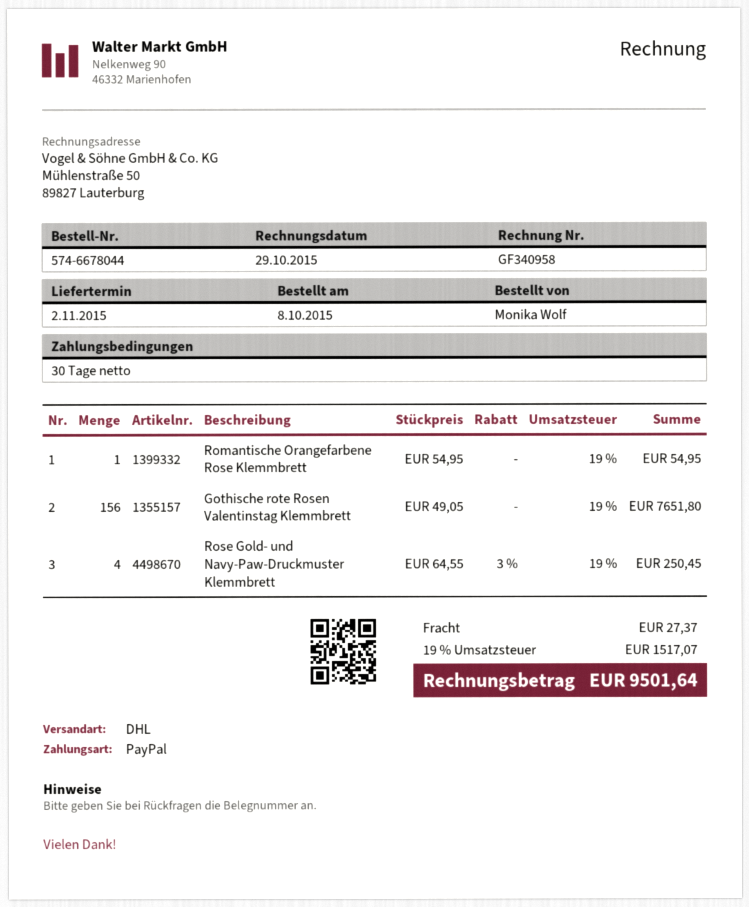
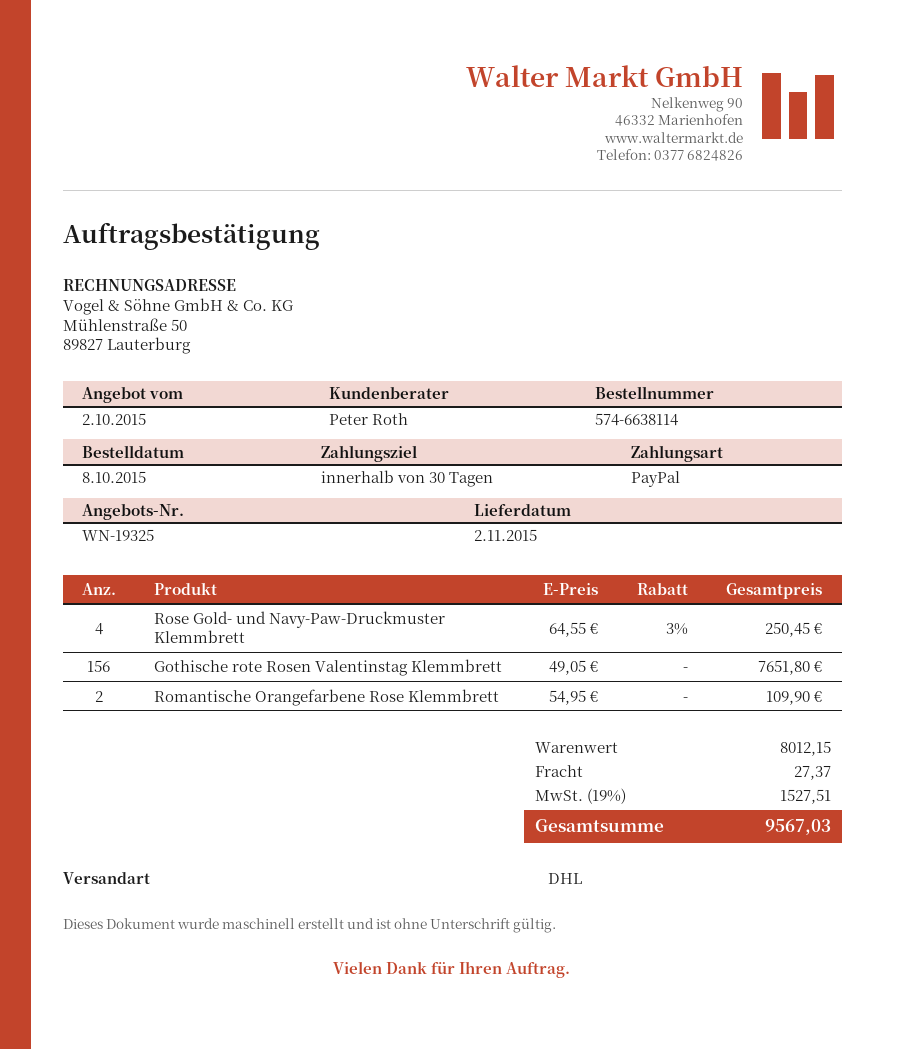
order number: 574-6678044 -> 574-6638114
Romantische Orangefarbene Rose Klemmbrett: 1 x 54.95 = 54.95 -> 2 x 54.95 = 109.90
tax: 19% = 1517.07 -> 19% = 1527.51
total: 9501.64 -> 9567.03

